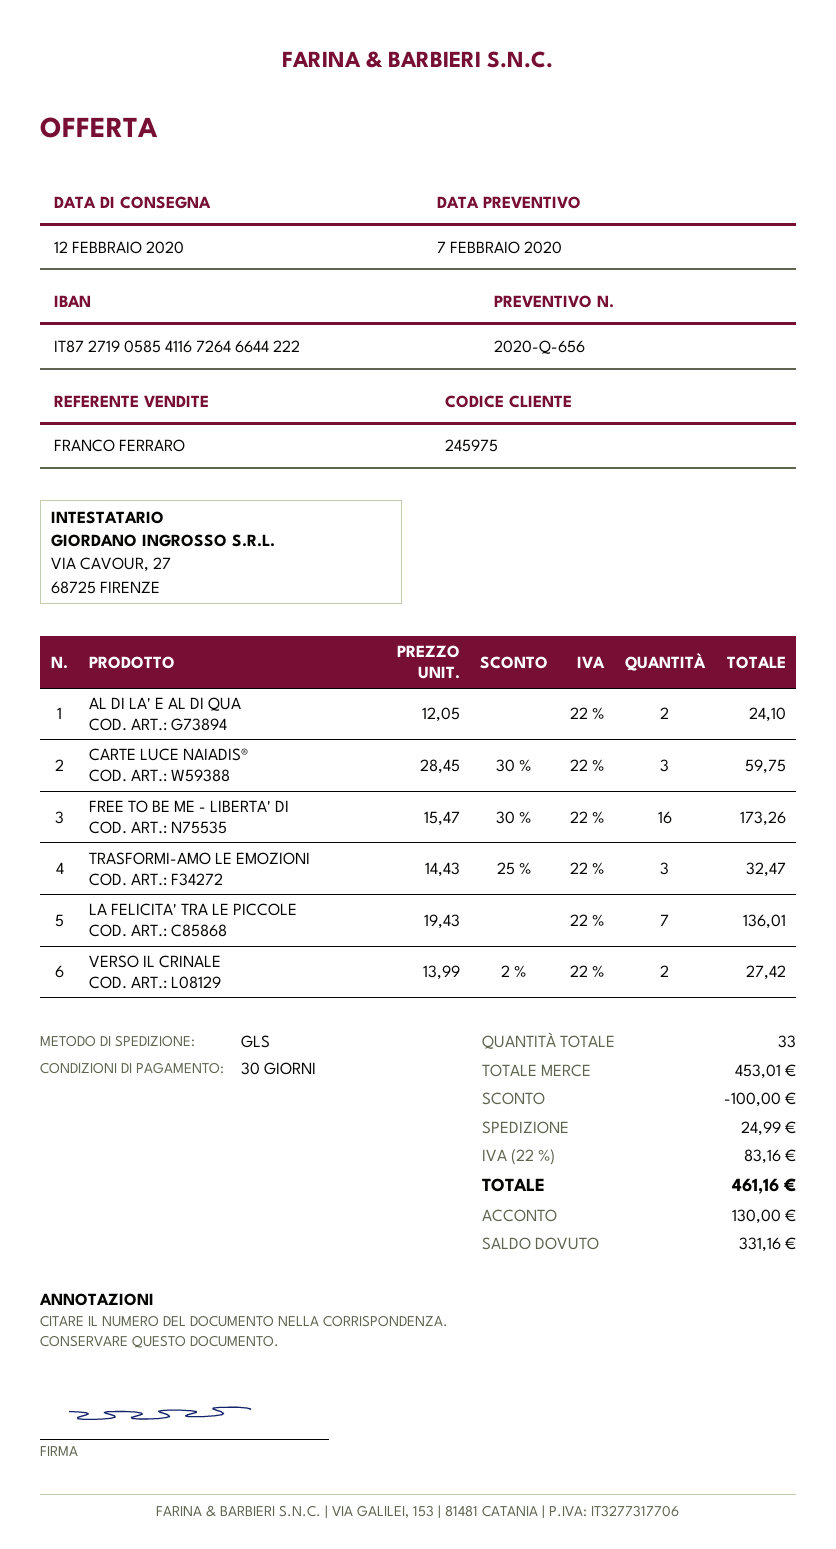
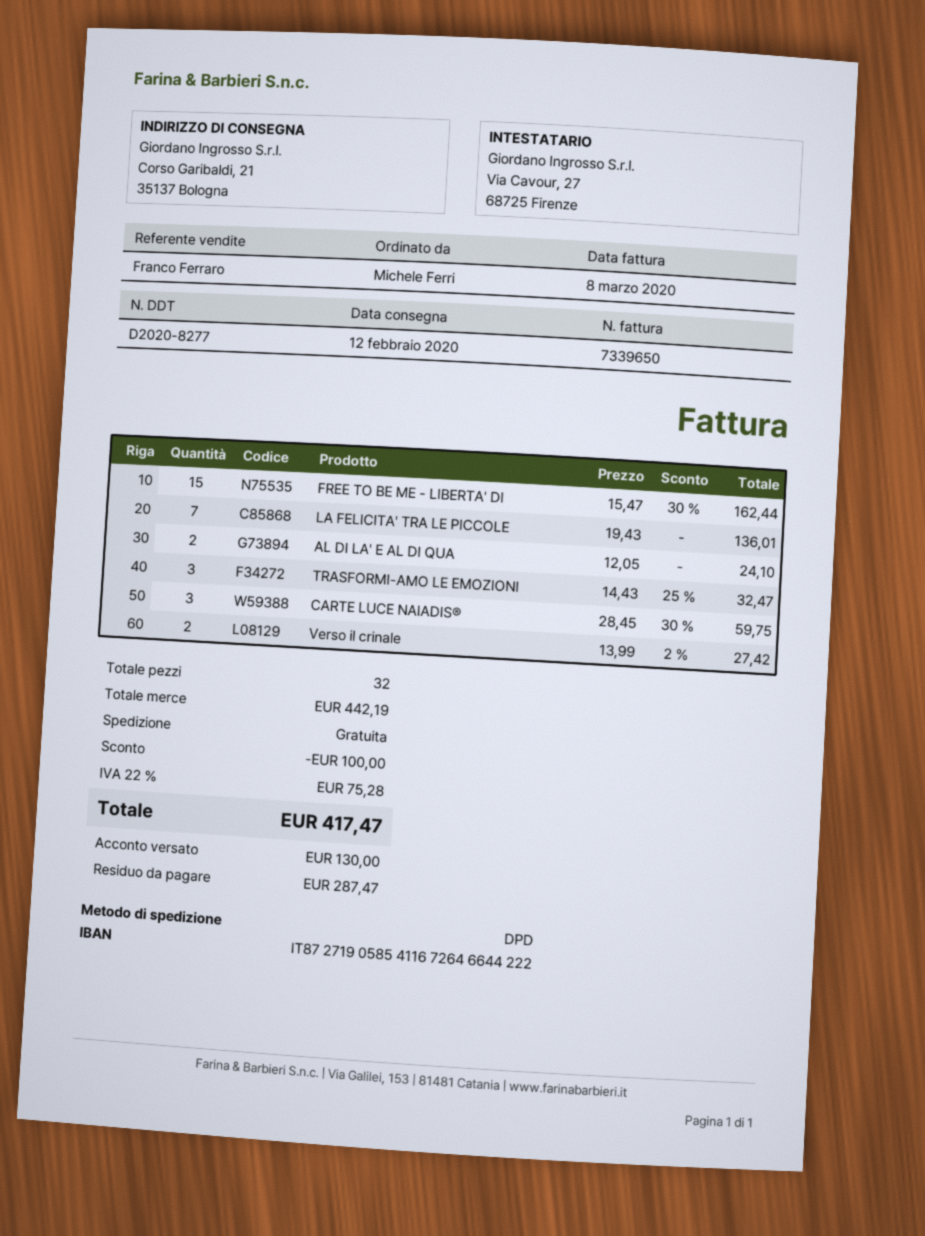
shipping method: GLS -> DPD
FREE TO BE ME - LIBERTA' DI: 16 x 15.47 - 30% = 173.26 -> 15 x 15.47 - 30% = 162.44
total quantity: 33 -> 32
subtotal: 453.01 -> 442.19
shipping: 24.99 -> 0.00
tax: 22% = 83.16 -> 22% = 75.28
total: 461.16 -> 417.47
balance: 331.16 -> 287.47

